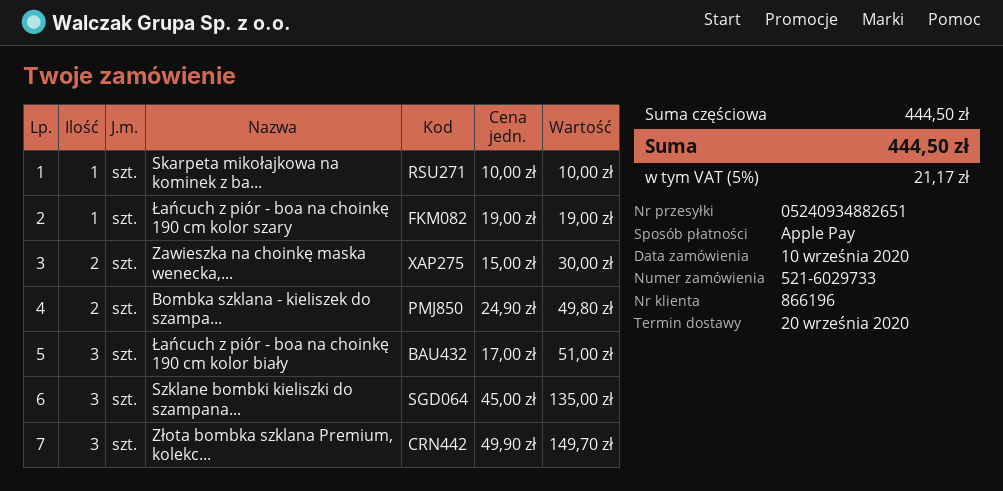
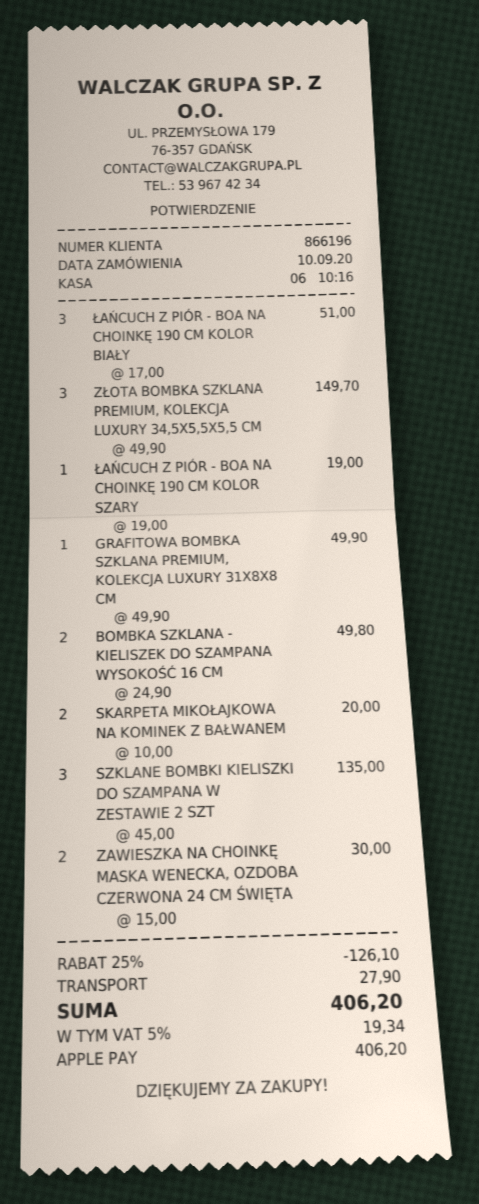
Skarpeta mikołajkowa na kominek z ba...: 1 x 10.00 = 10.00 -> 2 x 10.00 = 20.00
GRAFITOWA BOMBKA SZKLANA PREMIUM, KOLEKCJA LUXURY 31X8X8 CM: none -> 1 x 49.90 = 49.90
discount: none -> 25% = 126.10
shipping: none -> 27.90
tax: 5% = 21.17 -> 5% = 19.34
total: 444.50 -> 406.20

